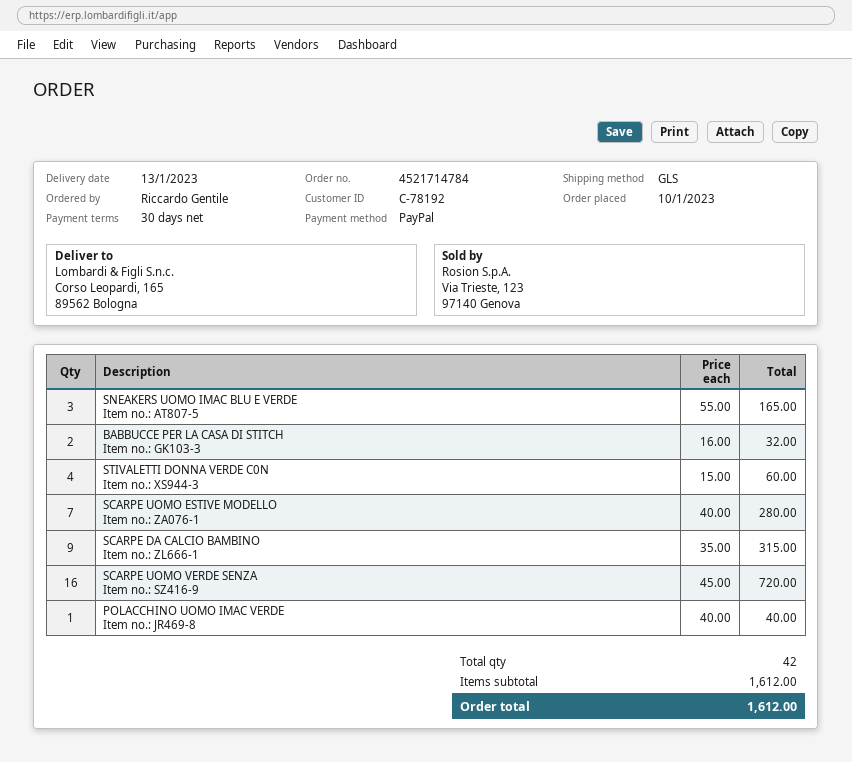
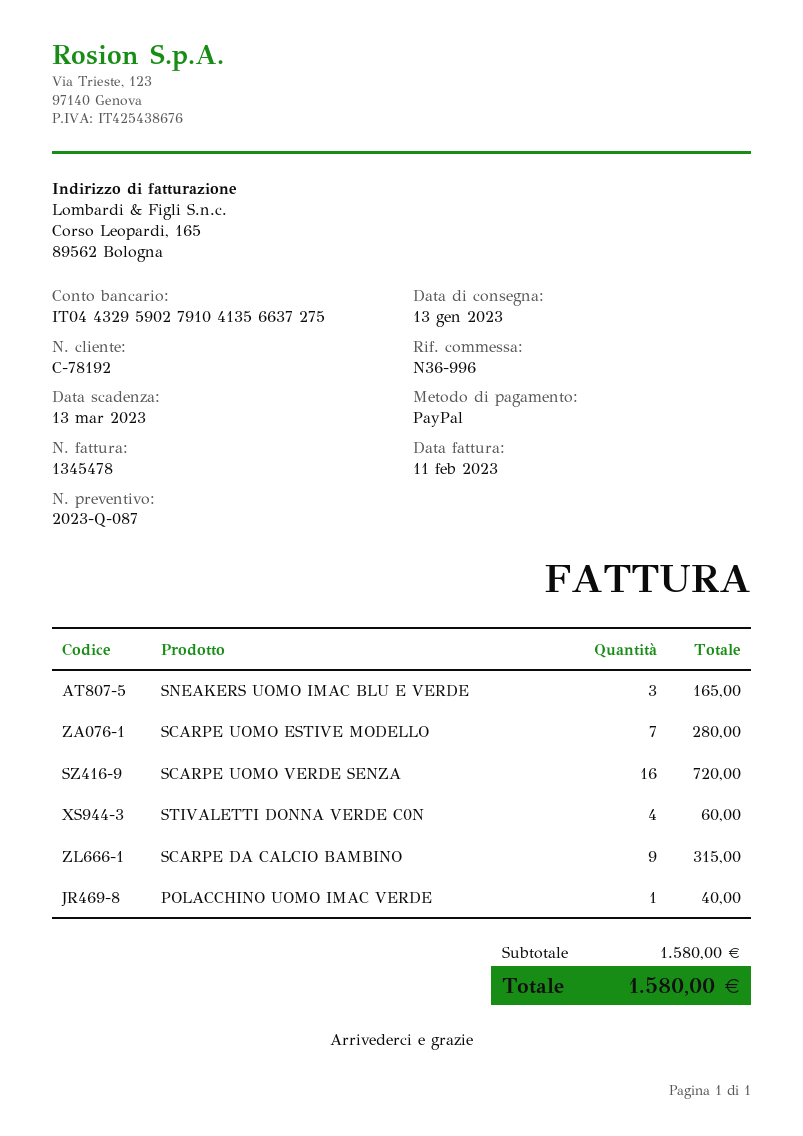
BABBUCCE PER LA CASA DI STITCH: 2 for 32.00 -> none
subtotal: 1612.00 -> 1580.00
total: 1612.00 -> 1580.00

